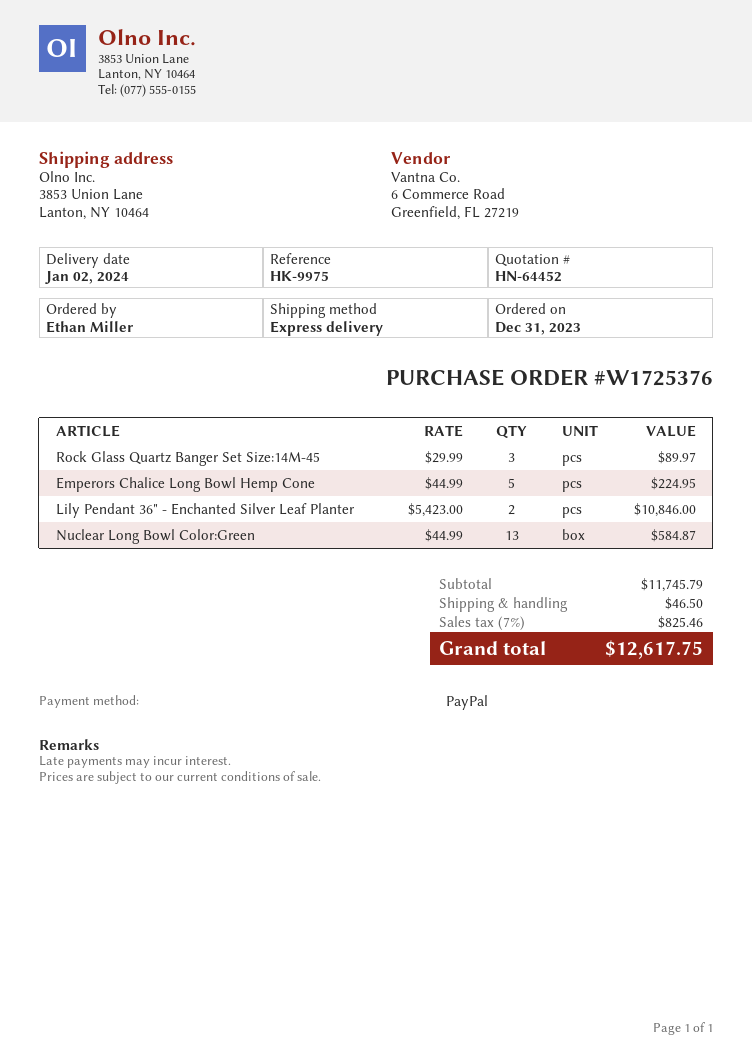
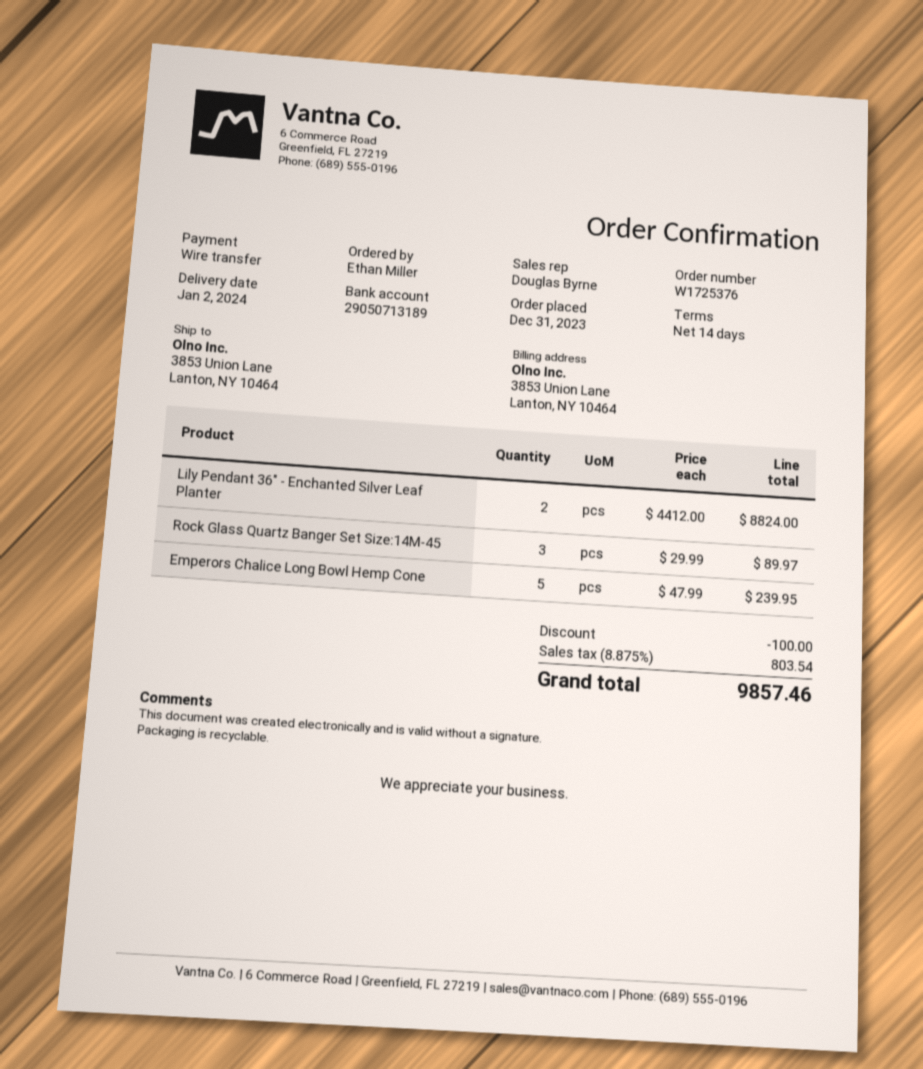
payment method: PayPal -> bank transfer
Emperors Chalice Long Bowl Hemp Cone: 5 x 44.99 = 224.95 -> 5 x 47.99 = 239.95
Lily Pendant 36" - Enchanted Silver Leaf Planter: 2 x 5423.00 = 10846.00 -> 2 x 4412.00 = 8824.00
Nuclear Long Bowl Color:Green: 13 x 44.99 = 584.87 -> none
discount: none -> 100.00
shipping: 46.50 -> none
tax: 7% = 825.46 -> 8.875% = 803.54
total: 12617.75 -> 9857.46

